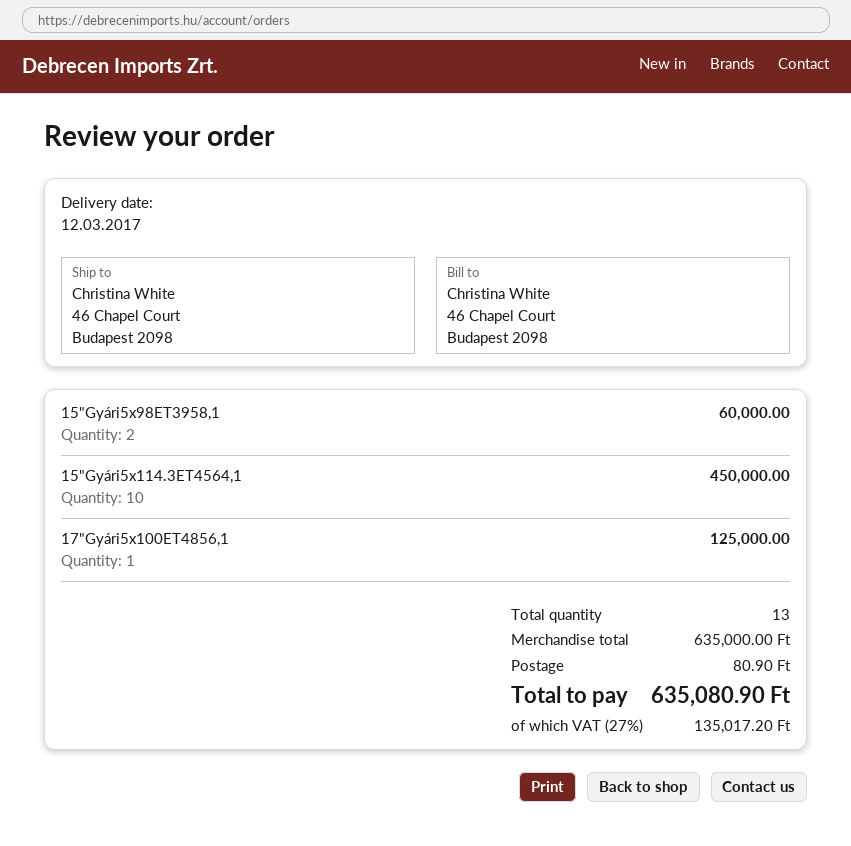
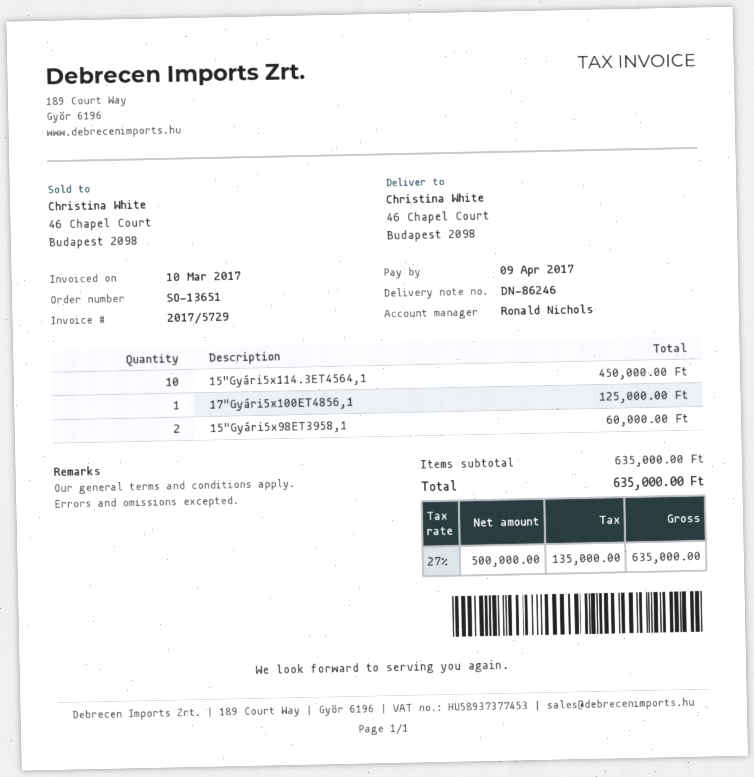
shipping: 80.90 -> none
tax: 27% = 135017.20 -> 27% = 135000.00
total: 635080.90 -> 635000.00

